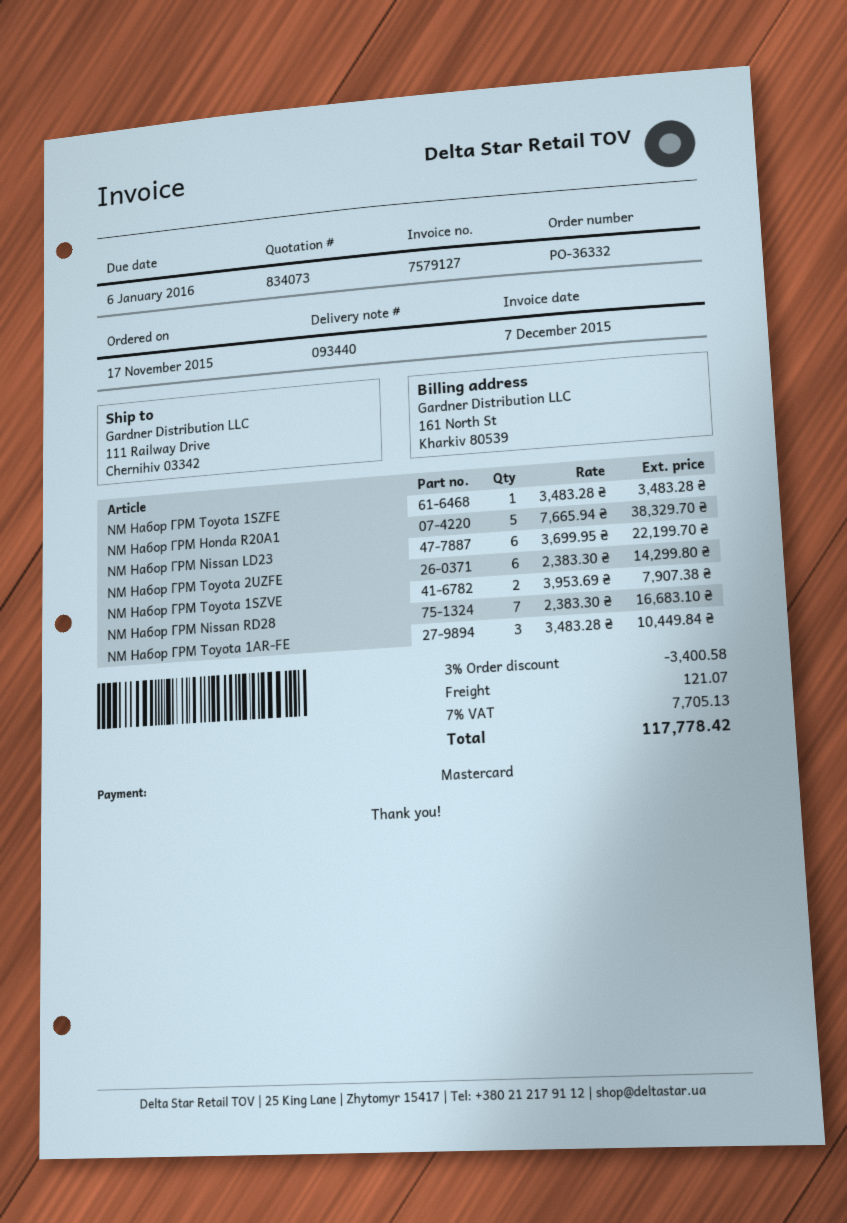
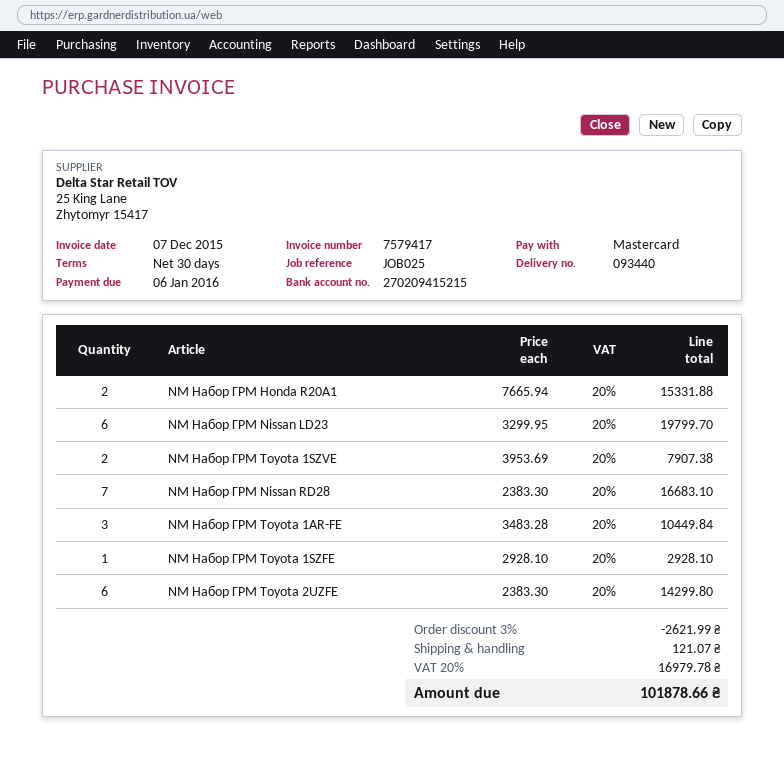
invoice number: 7579127 -> 7579417
NM Набор ГРМ Toyota 1SZFE: 1 x 3483.28 = 3483.28 -> 1 x 2928.10 = 2928.10
NM Набор ГРМ Honda R20A1: 5 x 7665.94 = 38329.70 -> 2 x 7665.94 = 15331.88
NM Набор ГРМ Nissan LD23: 6 x 3699.95 = 22199.70 -> 6 x 3299.95 = 19799.70
discount: 3% = 3400.58 -> 3% = 2621.99
tax: 7% = 7705.13 -> 20% = 16979.78
total: 117778.42 -> 101878.66

